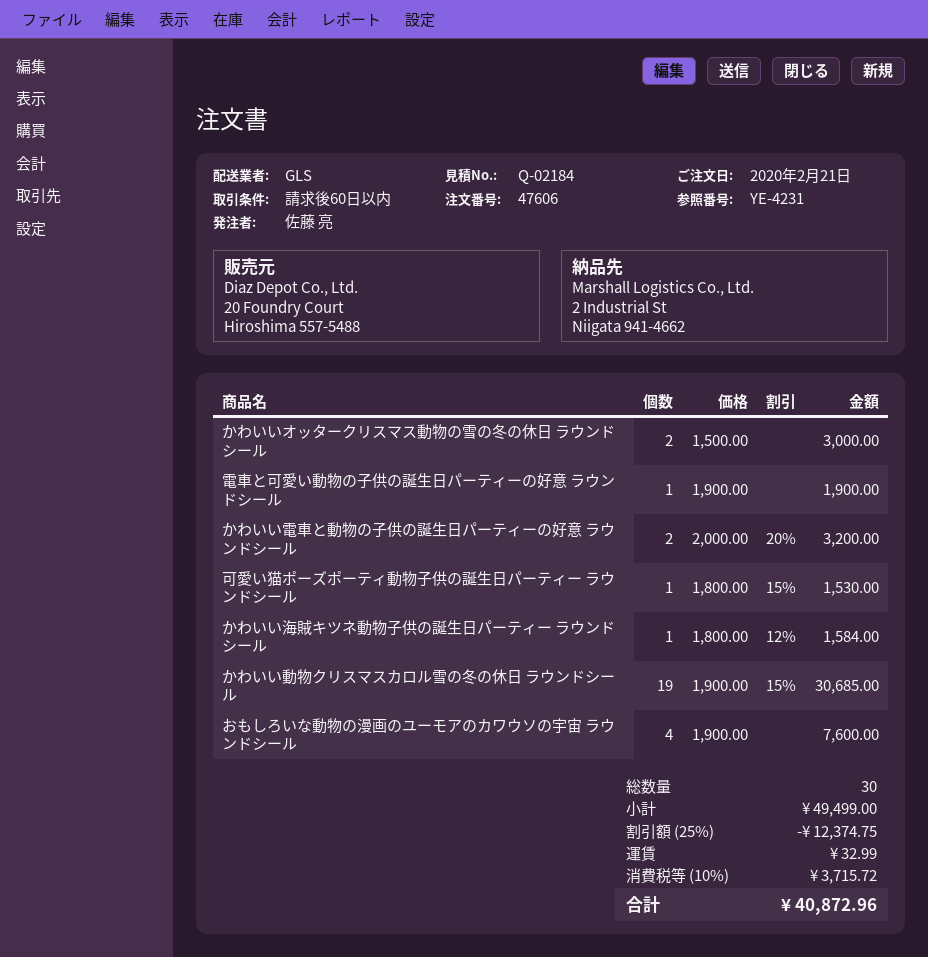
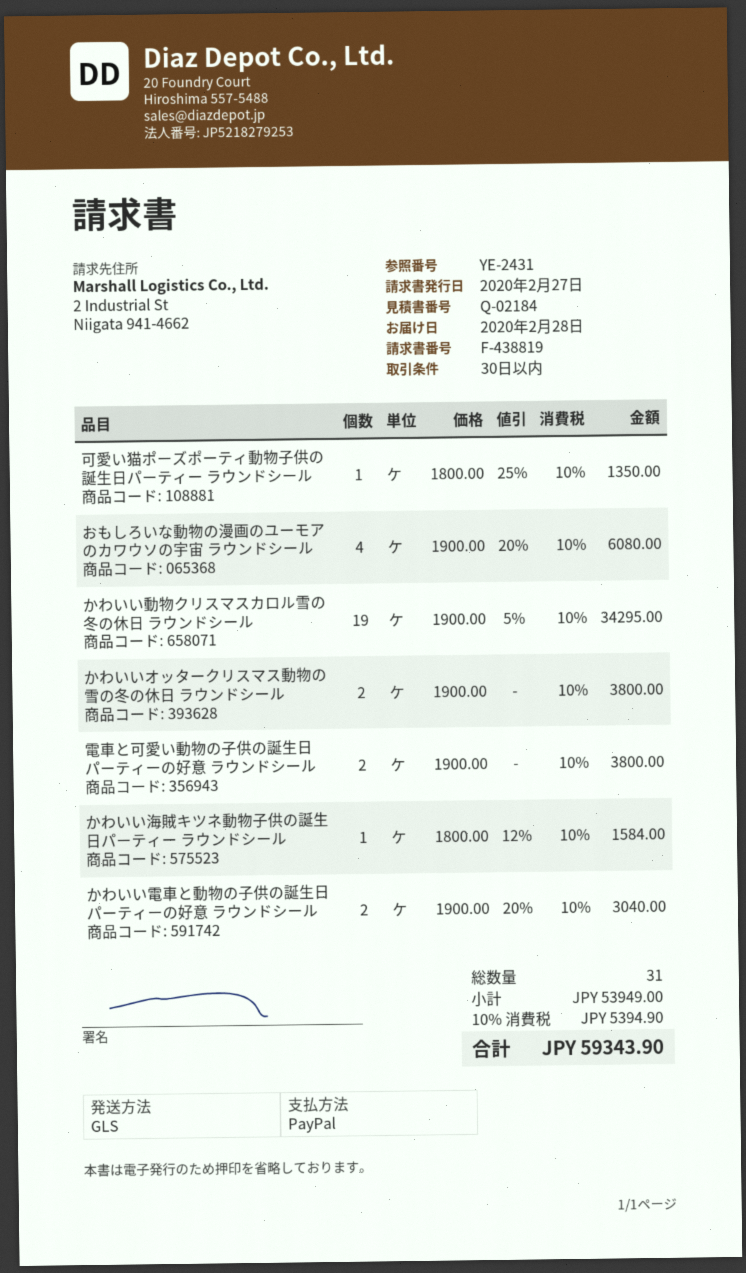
payment terms: 60 days -> 30 days
reference: YE-4231 -> YE-2431
かわいいオッタークリスマス動物の雪の冬の休日 ラウンドシール: 2 x 1500.00 = 3000.00 -> 2 x 1900.00 = 3800.00
電車と可愛い動物の子供の誕生日パーティーの好意 ラウンドシール: 1 x 1900.00 = 1900.00 -> 2 x 1900.00 = 3800.00
かわいい電車と動物の子供の誕生日パーティーの好意 ラウンドシール: 2 x 2000.00 - 20% = 3200.00 -> 2 x 1900.00 - 20% = 3040.00
可愛い猫ポーズポーティ動物子供の誕生日パーティー ラウンドシール: 1 x 1800.00 - 15% = 1530.00 -> 1 x 1800.00 - 25% = 1350.00
かわいい動物クリスマスカロル雪の冬の休日 ラウンドシール: 19 x 1900.00 - 15% = 30685.00 -> 19 x 1900.00 - 5% = 34295.00
おもしろいな動物の漫画のユーモアのカワウソの宇宙 ラウンドシール: 4 x 1900.00 = 7600.00 -> 4 x 1900.00 - 20% = 6080.00
total quantity: 30 -> 31
subtotal: 49499.00 -> 53949.00
discount: 25% = 12374.75 -> none
shipping: 32.99 -> none
tax: 10% = 3715.72 -> 10% = 5394.90
total: 40872.96 -> 59343.90

